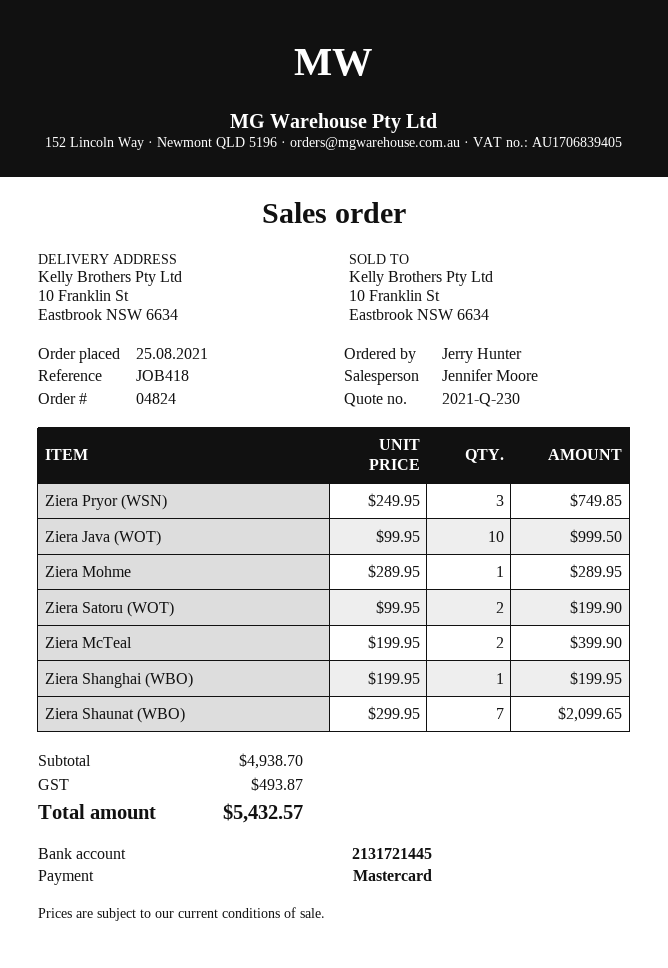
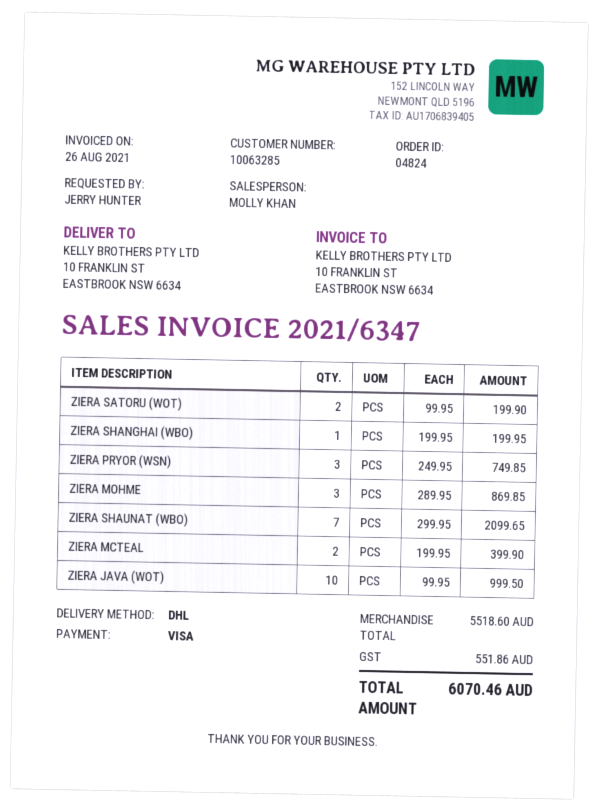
sales rep: Jennifer Moore -> MOLLY KHAN
payment method: Mastercard -> Visa
Ziera Mohme: 1 x 289.95 = 289.95 -> 3 x 289.95 = 869.85
subtotal: 4938.70 -> 5518.60
tax: 493.87 -> 551.86
total: 5432.57 -> 6070.46

